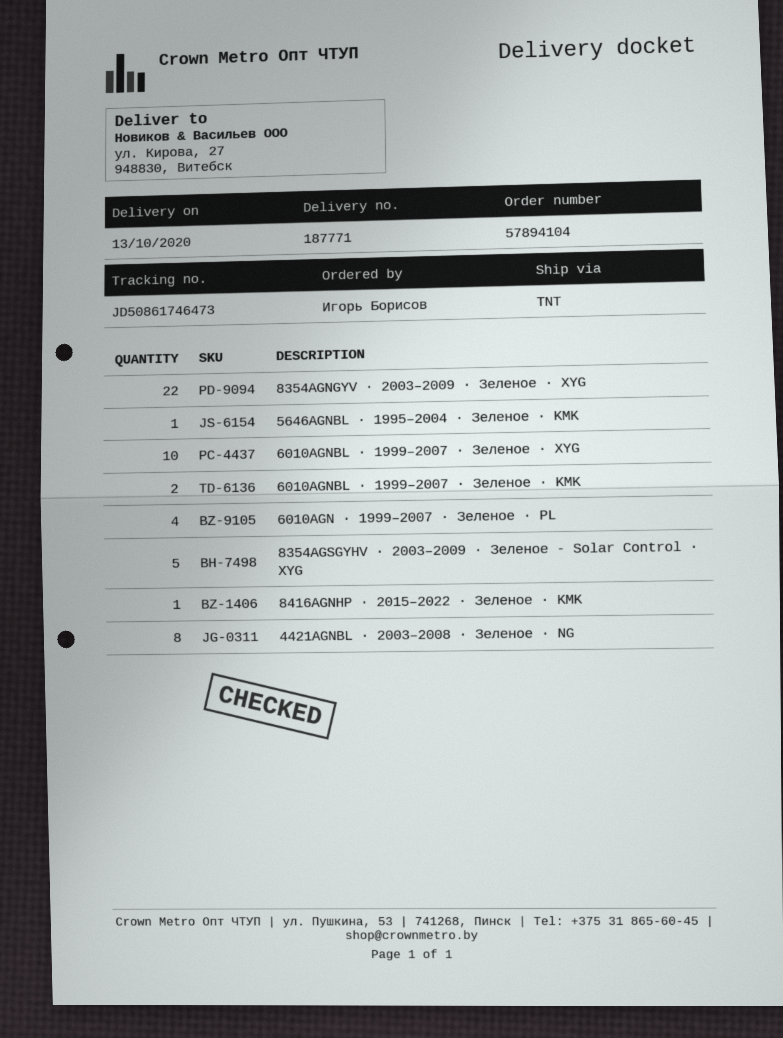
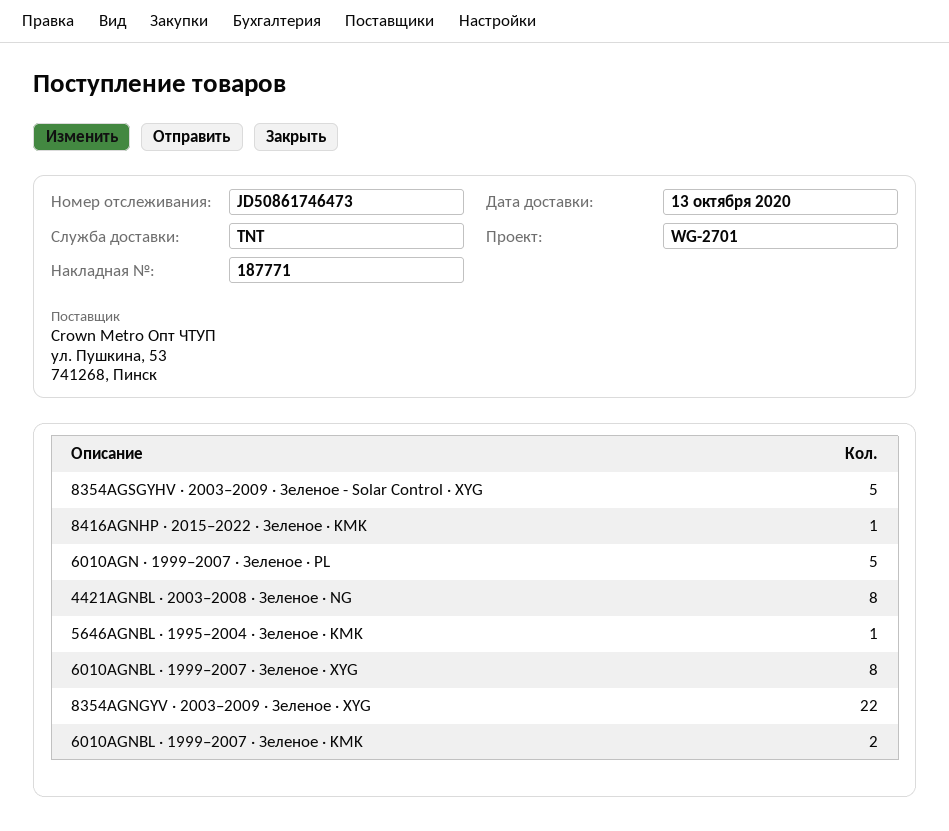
6010AGNBL · 1999–2007 · Зеленое · XYG: 10 -> 8
6010AGN · 1999–2007 · Зеленое · PL: 4 -> 5

